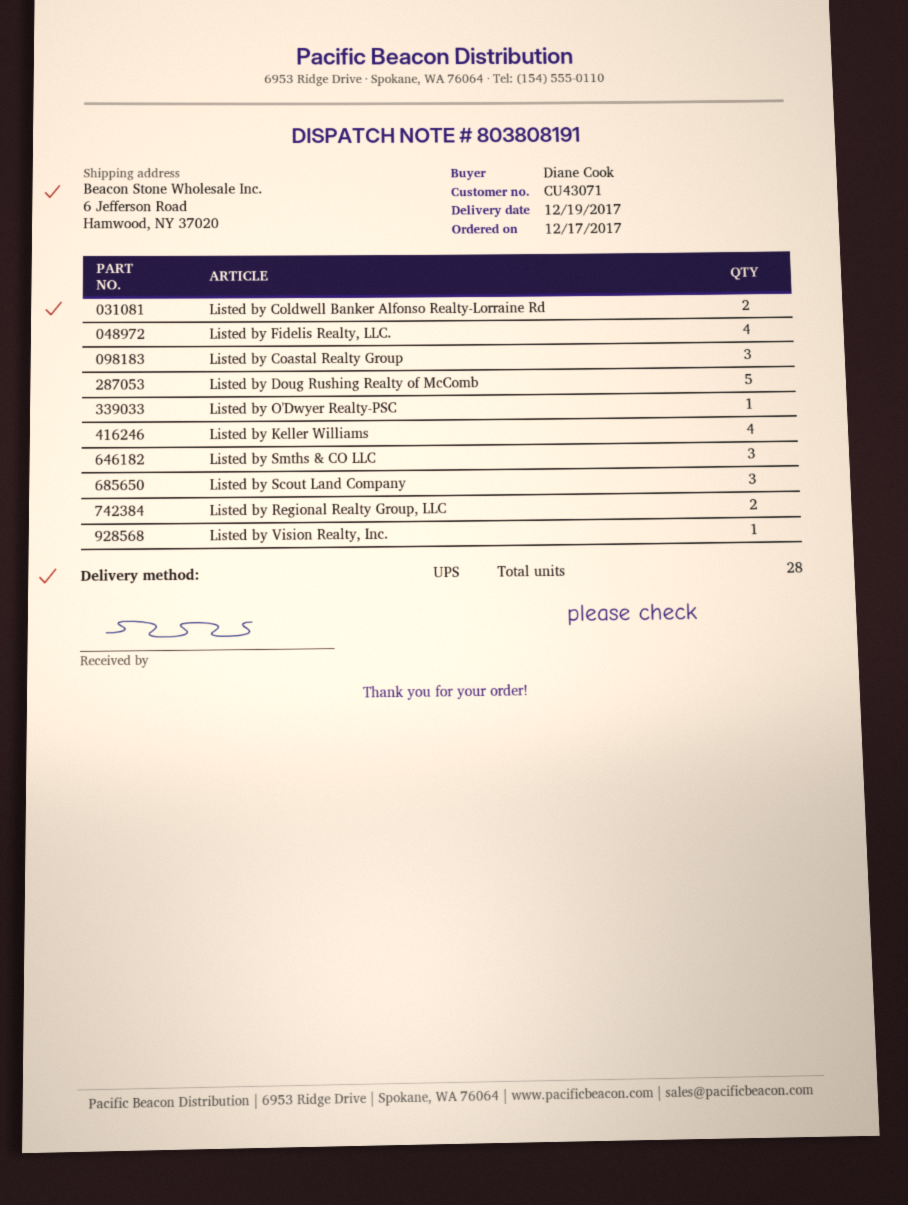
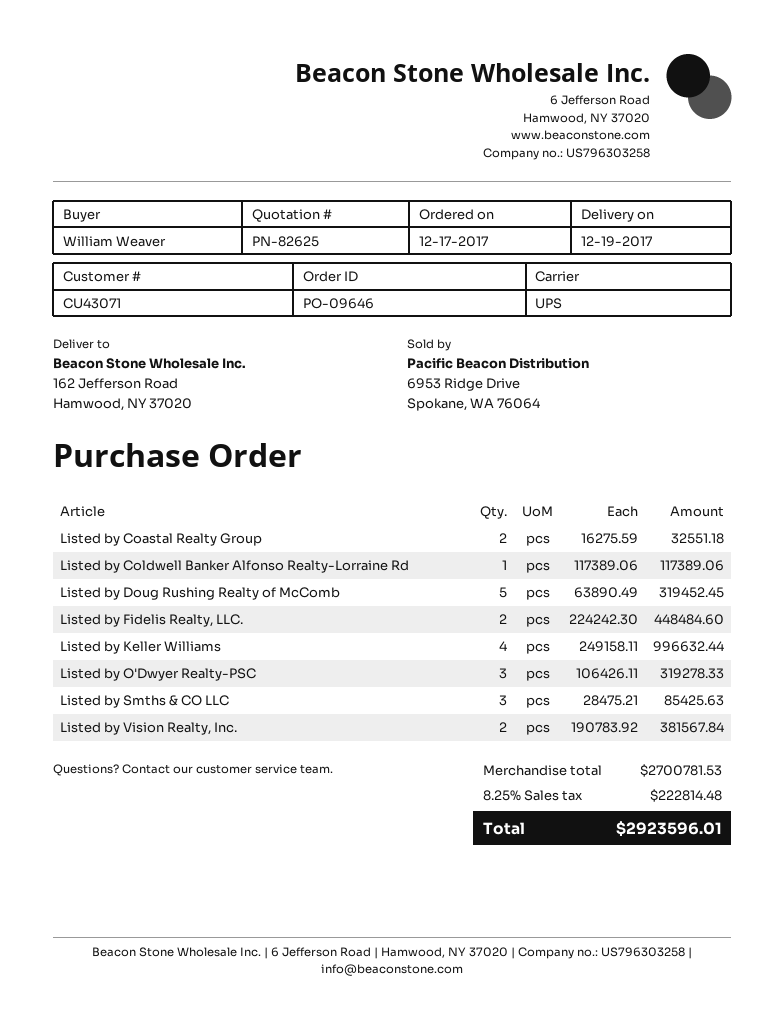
ordered by: Diane Cook -> William Weaver
ship to: 6 Jefferson Road, Hamwood, NY 37020 -> 162 Jefferson Road, Hamwood, NY 37020
Listed by Coldwell Banker Alfonso Realty-Lorraine Rd: 2 -> 1
Listed by Fidelis Realty, LLC.: 4 -> 2
Listed by Coastal Realty Group: 3 -> 2
Listed by O'Dwyer Realty-PSC: 1 -> 3
Listed by Scout Land Company: 3 -> none
Listed by Regional Realty Group, LLC: 2 -> none
Listed by Vision Realty, Inc.: 1 -> 2

